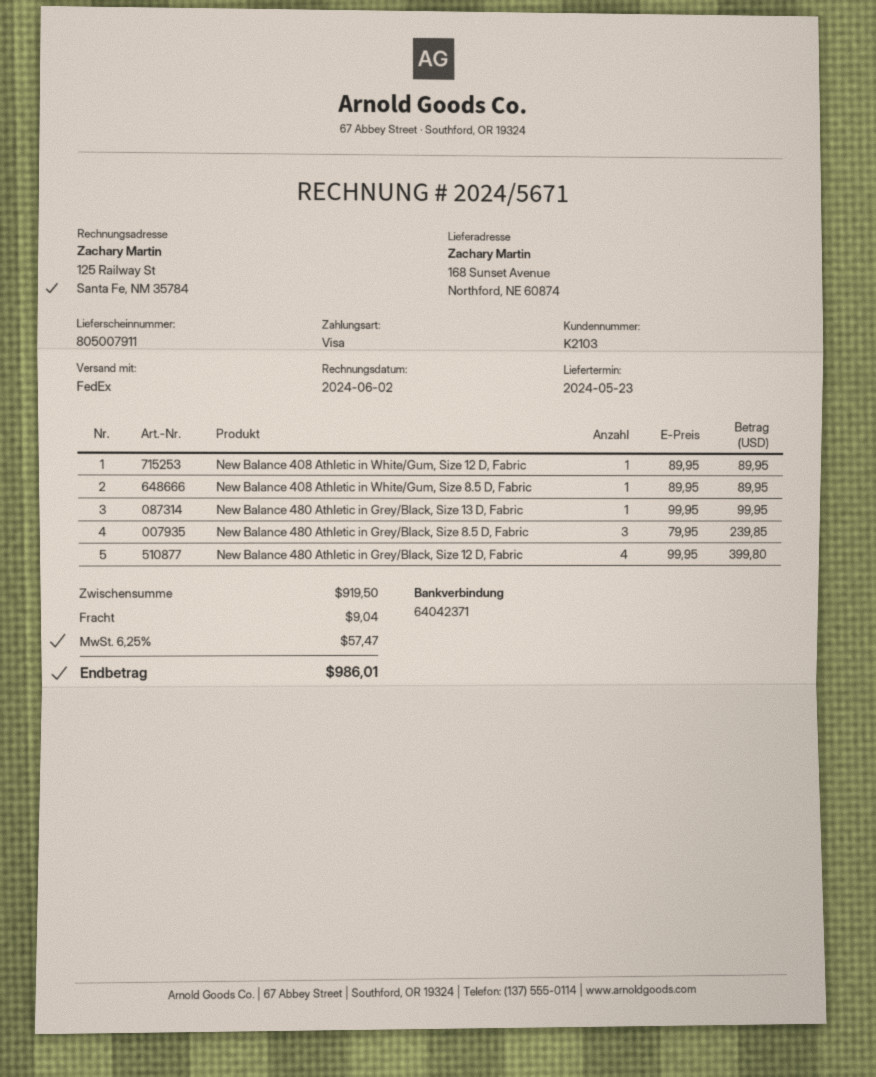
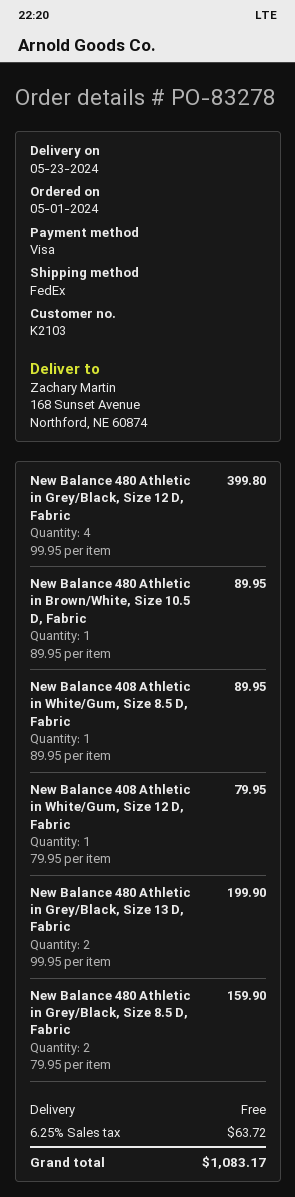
New Balance 408 Athletic in White/Gum, Size 12 D, Fabric: 1 x 89.95 = 89.95 -> 1 x 79.95 = 79.95
New Balance 480 Athletic in Grey/Black, Size 13 D, Fabric: 1 x 99.95 = 99.95 -> 2 x 99.95 = 199.90
New Balance 480 Athletic in Grey/Black, Size 8.5 D, Fabric: 3 x 79.95 = 239.85 -> 2 x 79.95 = 159.90
New Balance 480 Athletic in Brown/White, Size 10.5 D, Fabric: none -> 1 x 89.95 = 89.95
shipping: 9.04 -> 0.00
tax: 6.25% = 57.47 -> 6.25% = 63.72
total: 986.01 -> 1083.17

